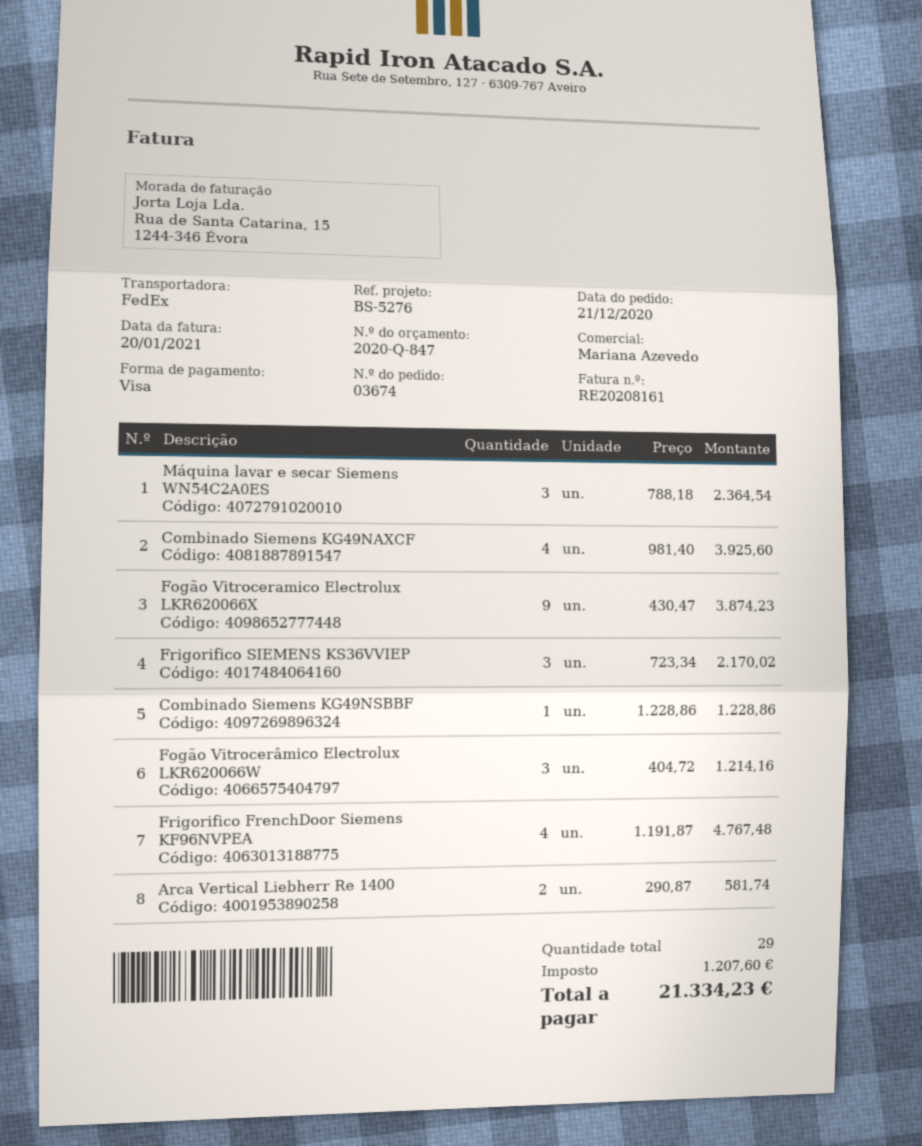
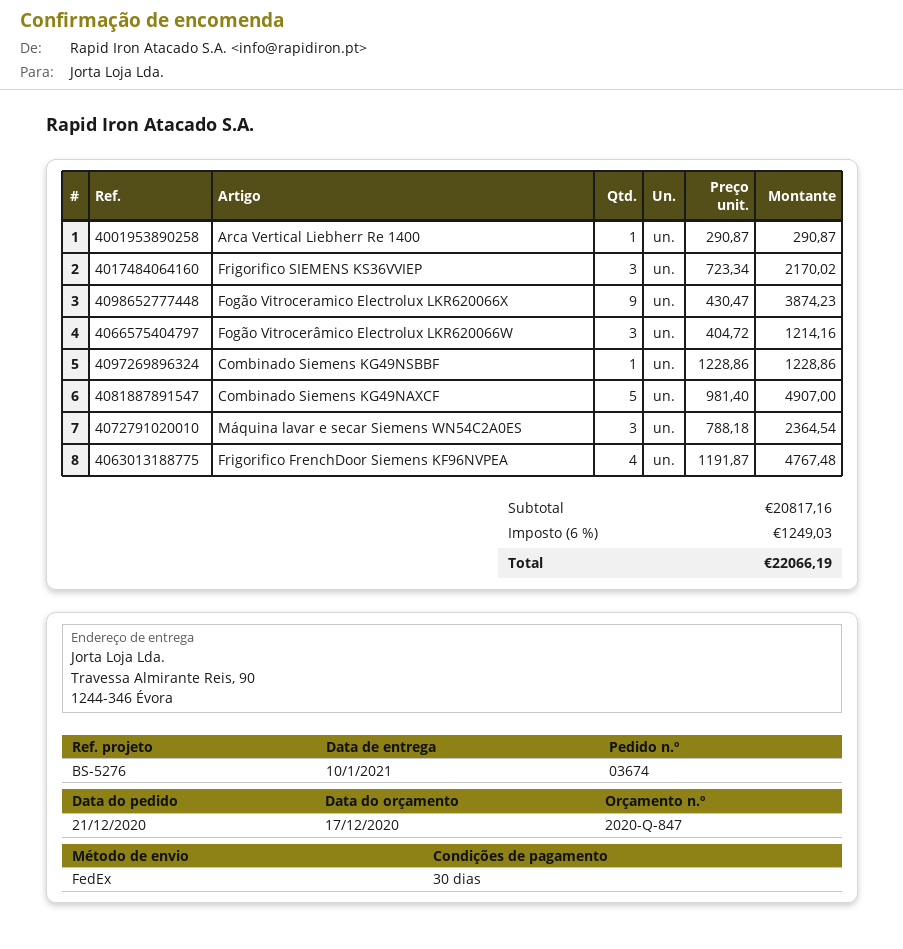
Combinado Siemens KG49NAXCF: 4 x 981.40 = 3925.60 -> 5 x 981.40 = 4907.00
Arca Vertical Liebherr Re 1400: 2 x 290.87 = 581.74 -> 1 x 290.87 = 290.87
tax: 1207.60 -> 1249.03
total: 21334.23 -> 22066.19

